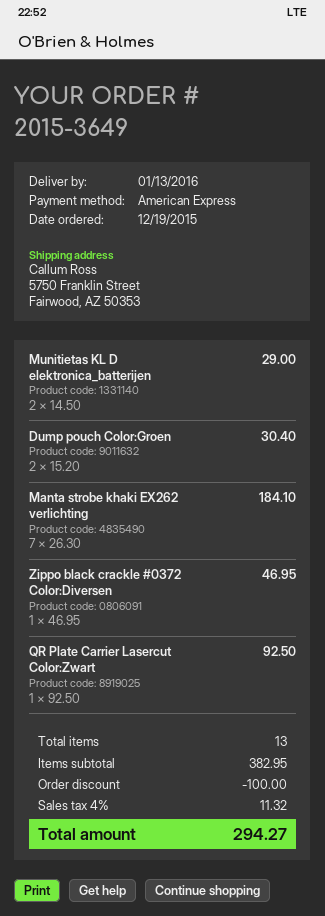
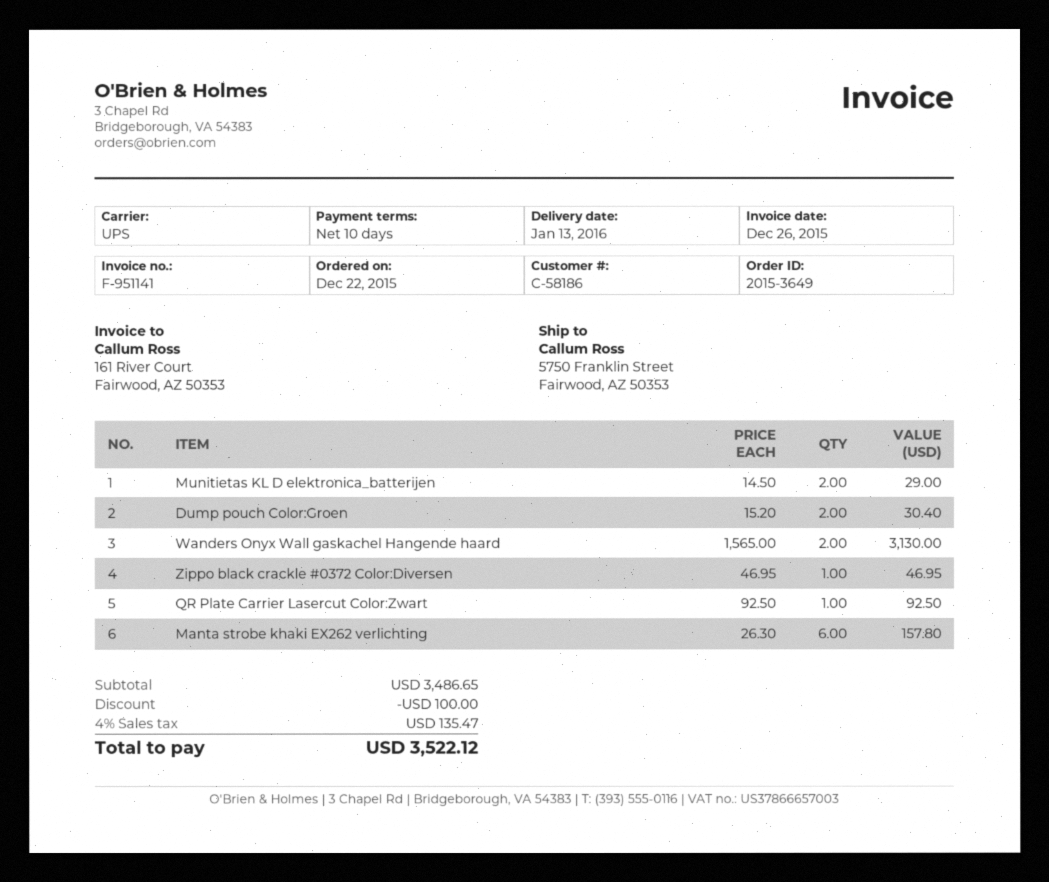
order date: 2015-12-19 -> 2015-12-22
Manta strobe khaki EX262 verlichting: 7 x 26.30 = 184.10 -> 6 x 26.30 = 157.80
Wanders Onyx Wall gaskachel Hangende haard: none -> 2 x 1565.00 = 3130.00
subtotal: 382.95 -> 3486.65
tax: 4% = 11.32 -> 4% = 135.47
total: 294.27 -> 3522.12

